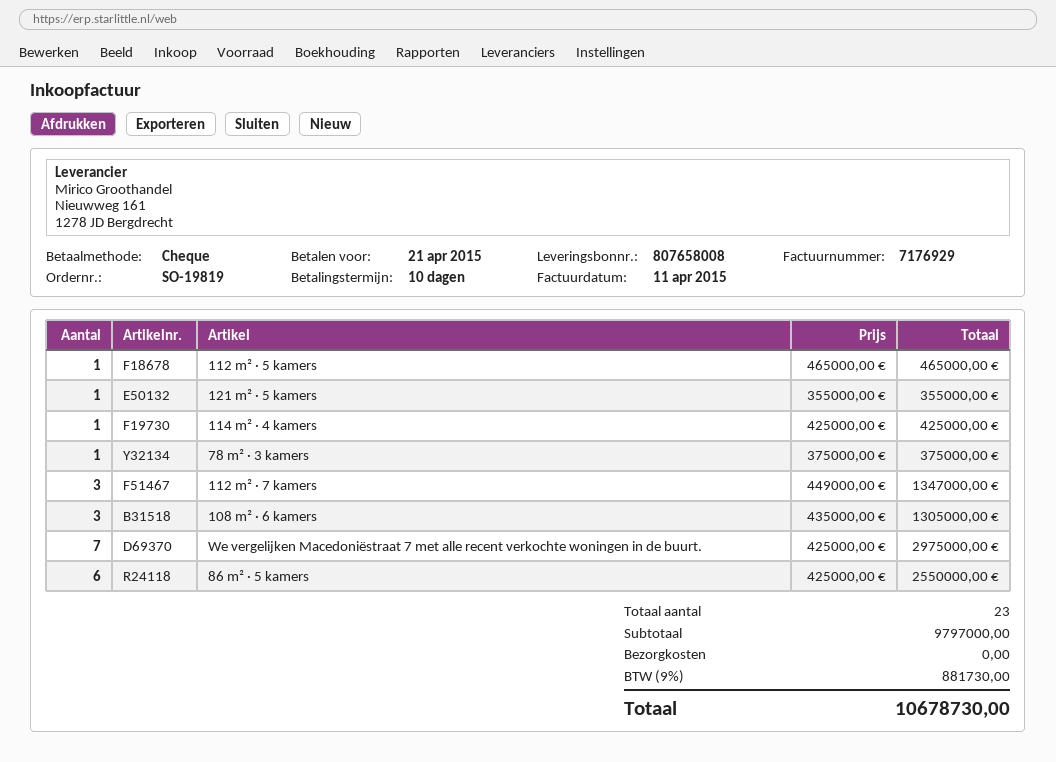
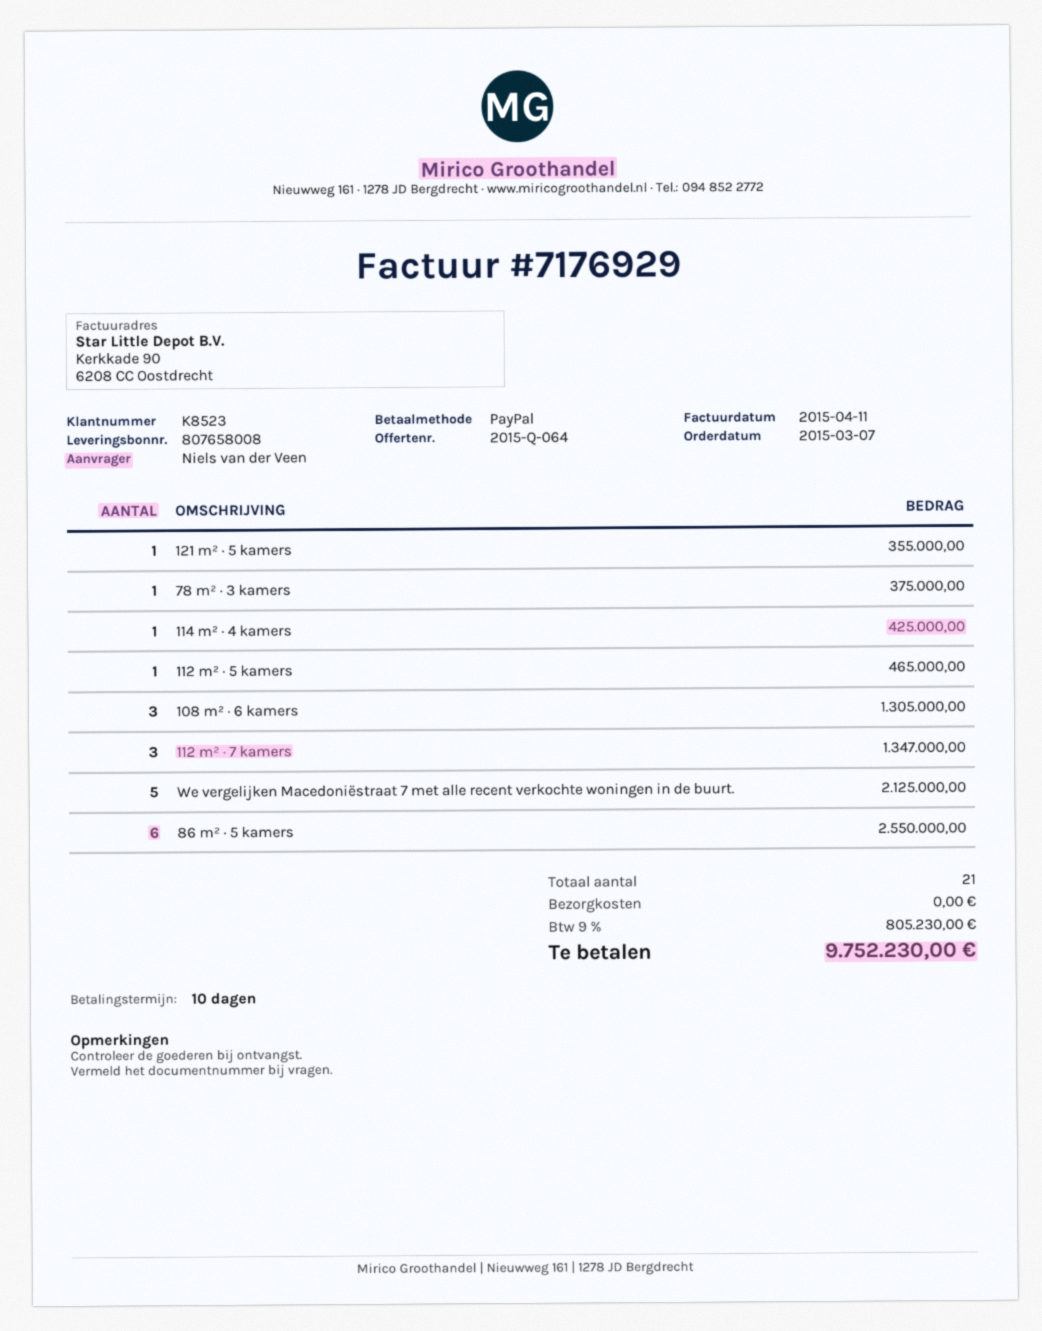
payment method: cheque -> PayPal
We vergelijken Macedoniëstraat 7 met alle recent verkochte woningen in de buurt.: 7 for 2975000.00 -> 5 for 2125000.00
total quantity: 23 -> 21
tax: 9% = 881730.00 -> 9% = 805230.00
total: 10678730.00 -> 9752230.00

